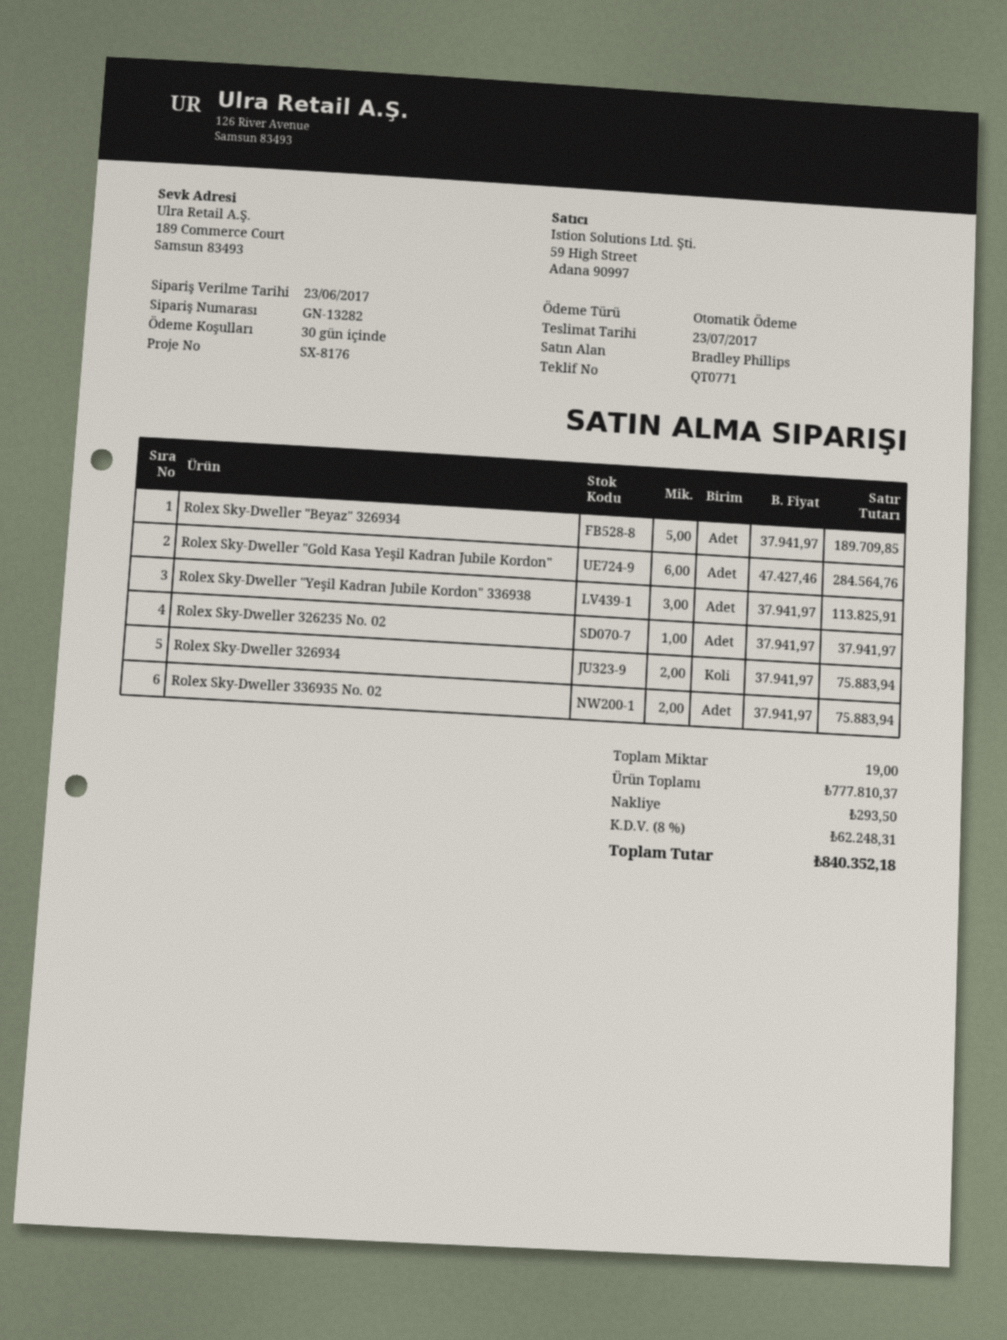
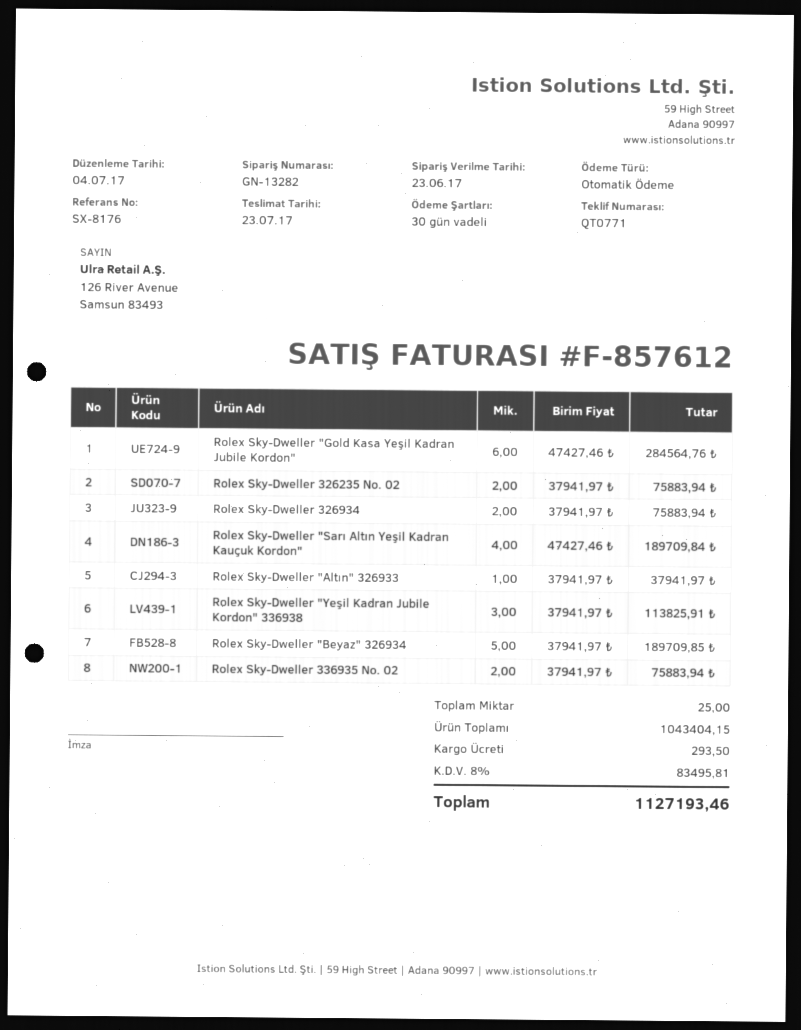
Rolex Sky-Dweller 326235 No. 02: 1 x 37941.97 = 37941.97 -> 2 x 37941.97 = 75883.94
Rolex Sky-Dweller "Sarı Altın Yeşil Kadran Kauçuk Kordon": none -> 4 x 47427.46 = 189709.84
Rolex Sky-Dweller "Altın" 326933: none -> 1 x 37941.97 = 37941.97
total quantity: 19 -> 25
subtotal: 777810.37 -> 1043404.15
tax: 8% = 62248.31 -> 8% = 83495.81
total: 840352.18 -> 1127193.46

